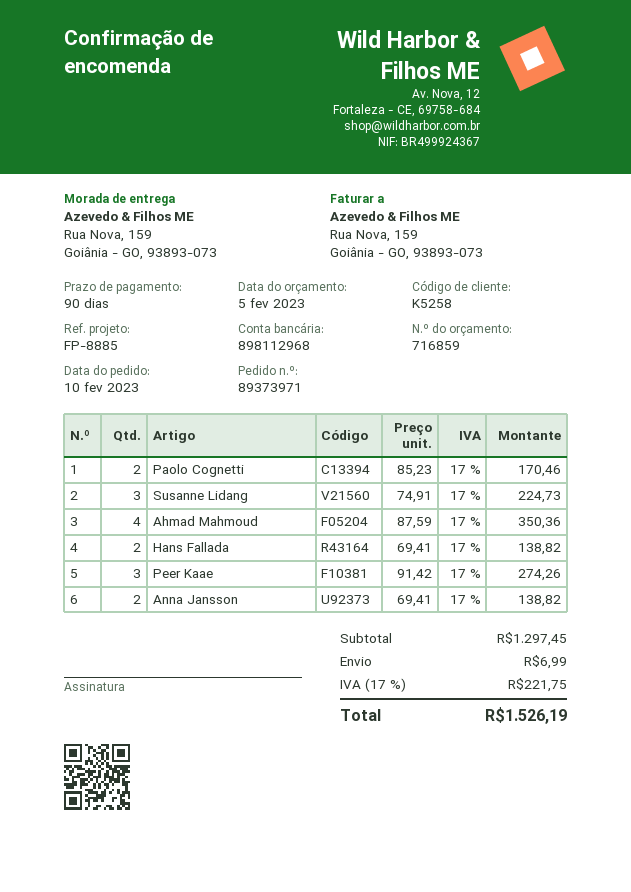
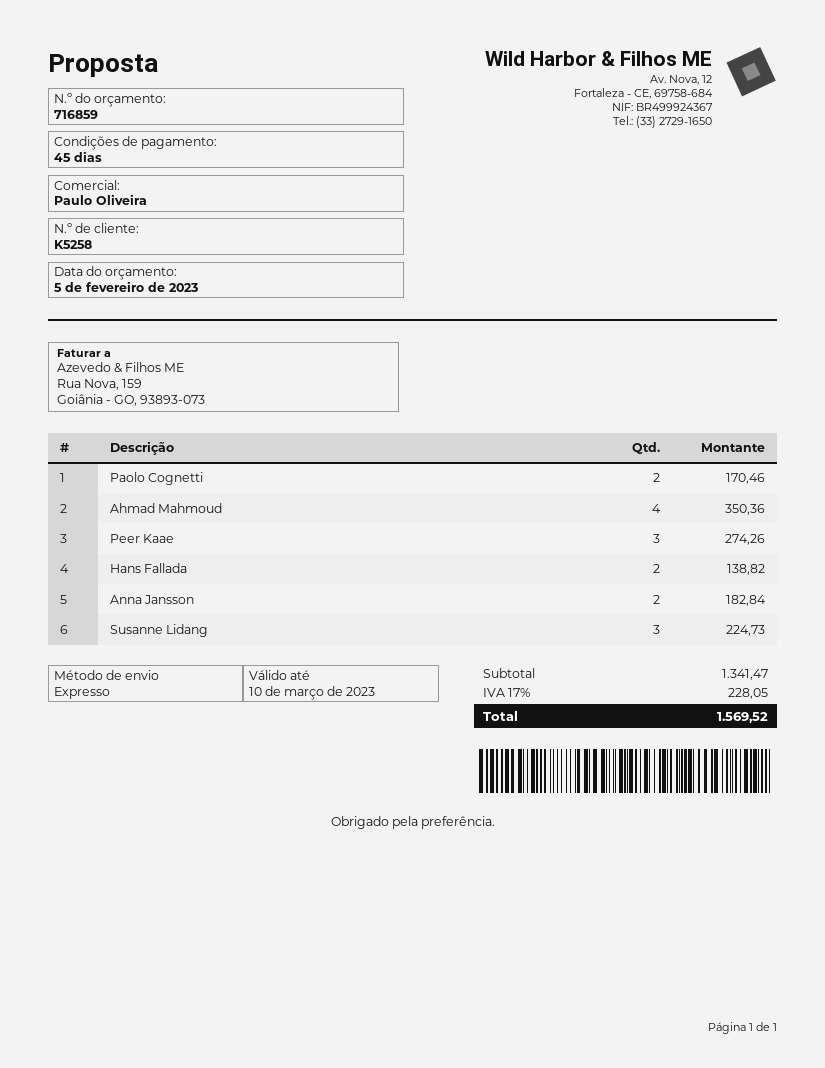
payment terms: 90 days -> 45 days
Anna Jansson: 2 for 138.82 -> 2 for 182.84
subtotal: 1297.45 -> 1341.47
shipping: 6.99 -> none
tax: 17% = 221.75 -> 17% = 228.05
total: 1526.19 -> 1569.52

